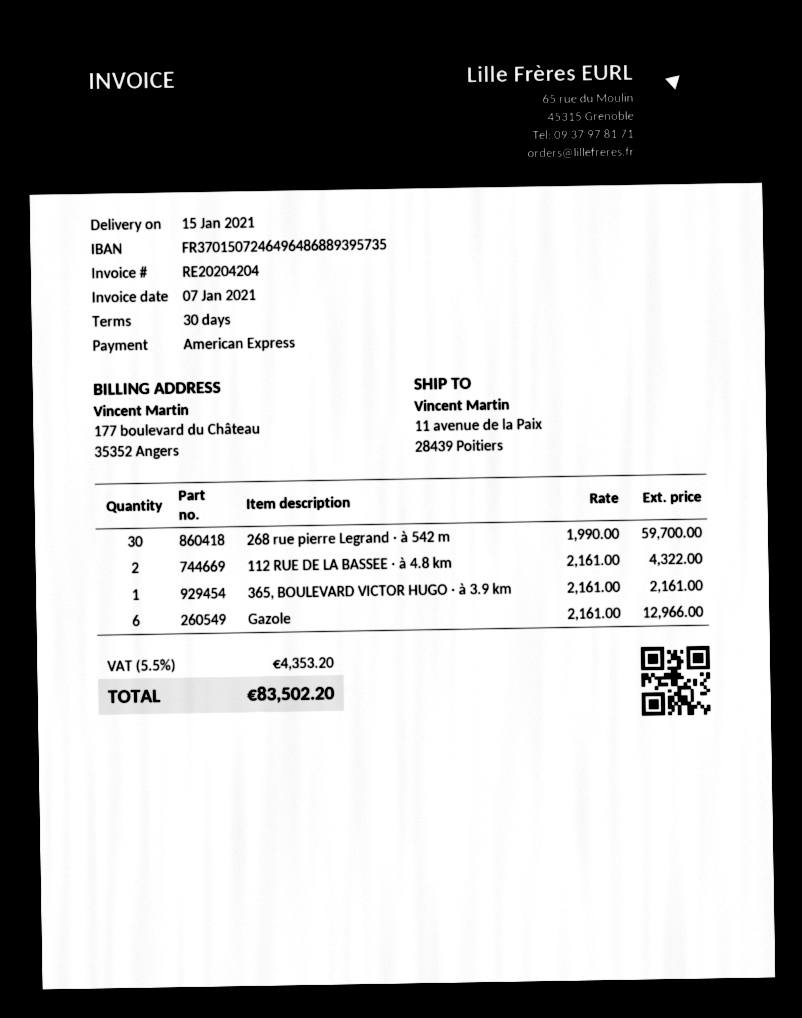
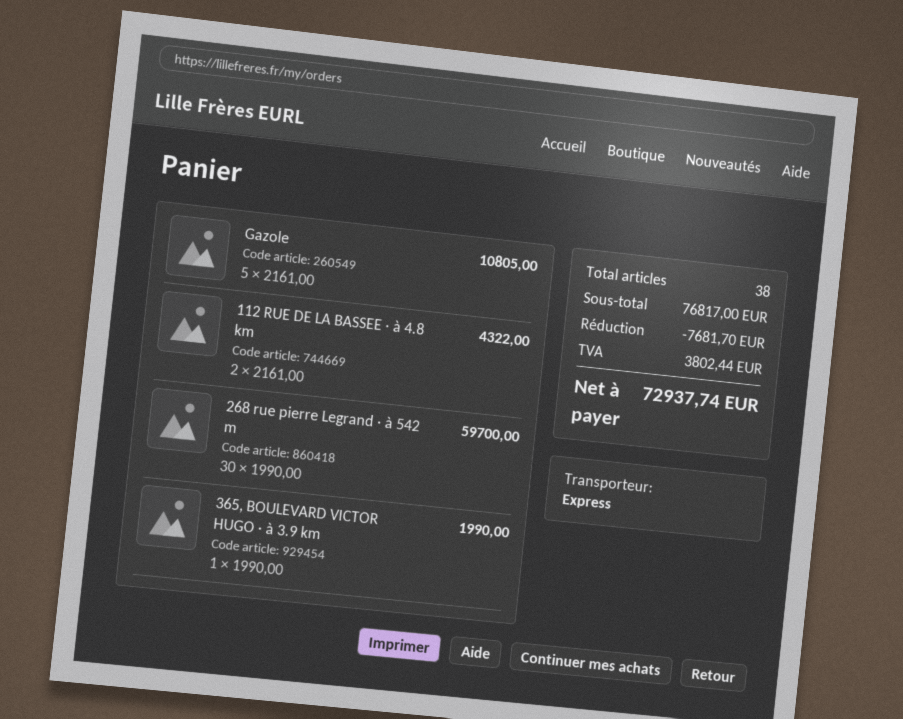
365, BOULEVARD VICTOR HUGO · à 3.9 km: 1 x 2161.00 = 2161.00 -> 1 x 1990.00 = 1990.00
Gazole: 6 x 2161.00 = 12966.00 -> 5 x 2161.00 = 10805.00
discount: none -> 7681.70
tax: 4353.20 -> 3802.44
total: 83502.20 -> 72937.74

